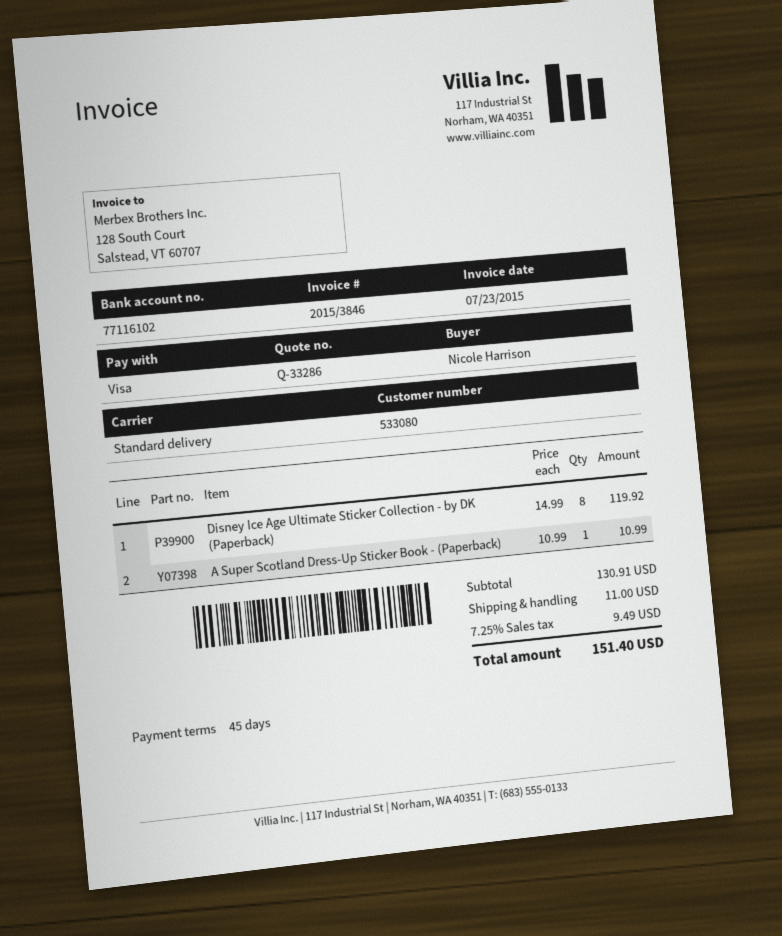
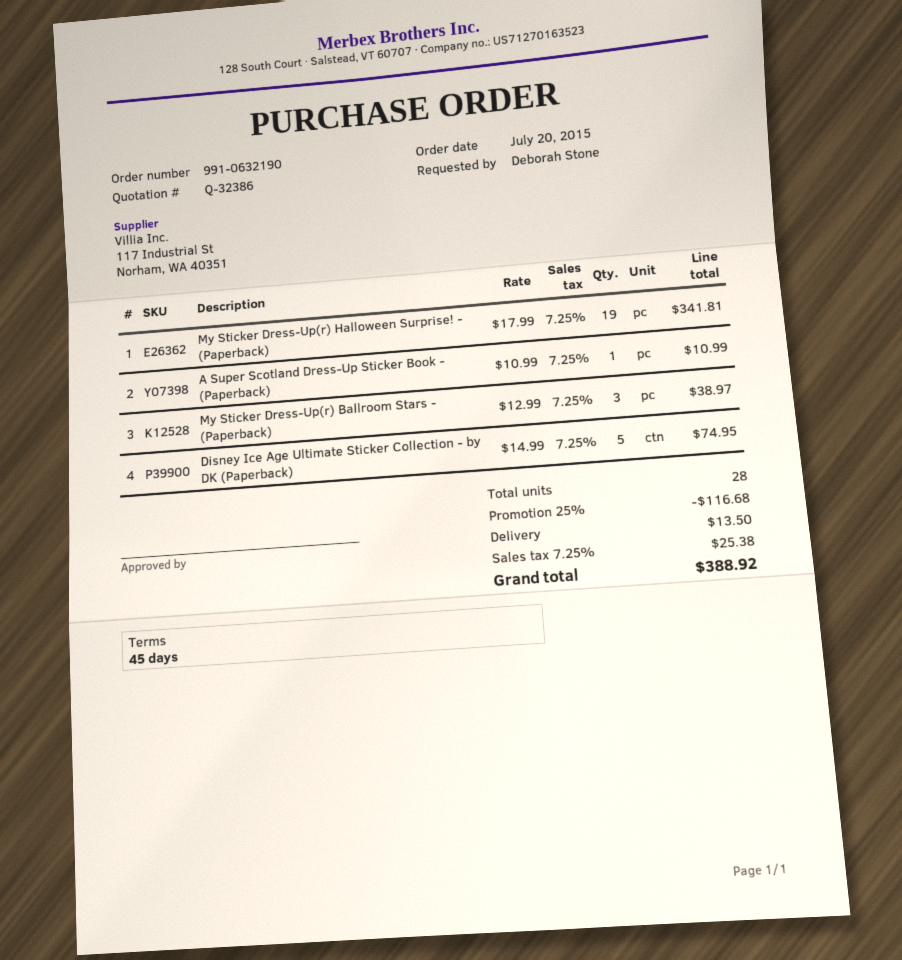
quote number: Q-33286 -> Q-32386
ordered by: Nicole Harrison -> Deborah Stone
Disney Ice Age Ultimate Sticker Collection - by DK (Paperback): 8 x 14.99 = 119.92 -> 5 x 14.99 = 74.95
My Sticker Dress-Up(r) Halloween Surprise! - (Paperback): none -> 19 x 17.99 = 341.81
My Sticker Dress-Up(r) Ballroom Stars - (Paperback): none -> 3 x 12.99 = 38.97
discount: none -> 25% = 116.68
shipping: 11.00 -> 13.50
tax: 7.25% = 9.49 -> 7.25% = 25.38
total: 151.40 -> 388.92

